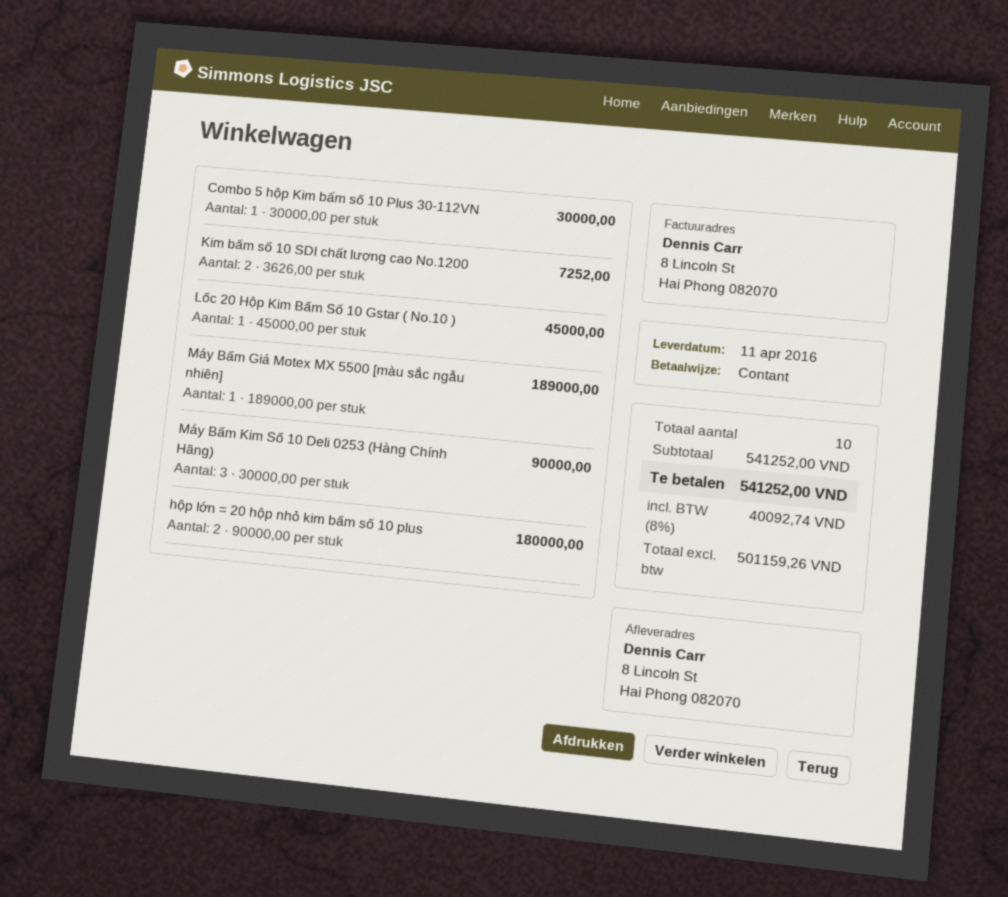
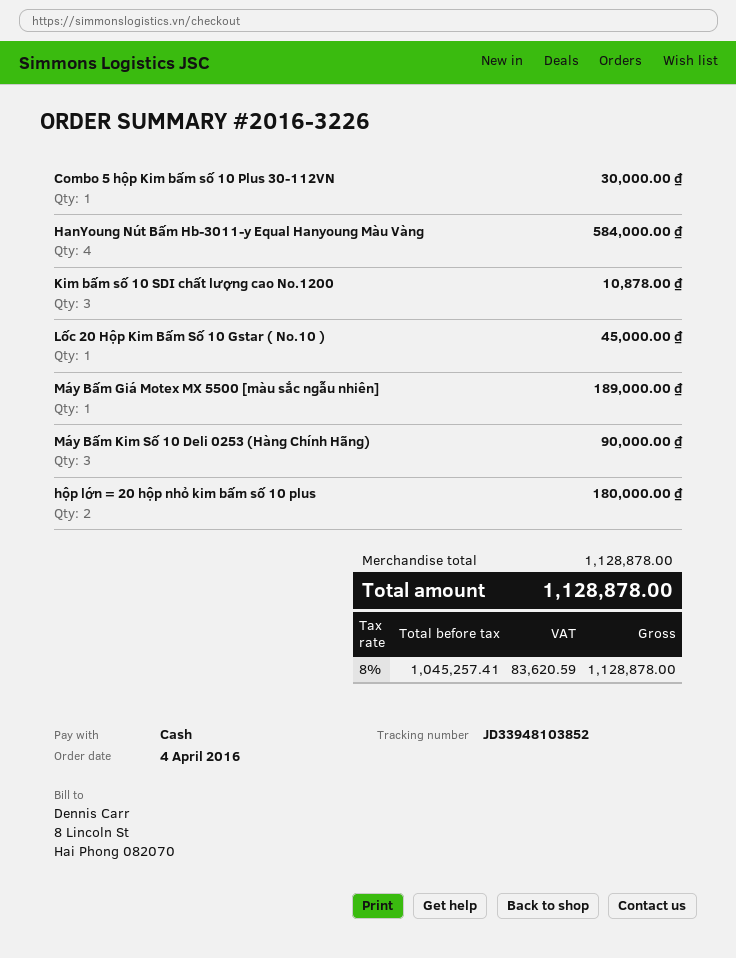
Kim bấm số 10 SDI chất lượng cao No.1200: 2 for 7252.00 -> 3 for 10878.00
HanYoung Nút Bấm Hb-3011-y Equal Hanyoung Màu Vàng: none -> 4 for 584000.00
subtotal: 541252.00 -> 1128878.00
net: 501159.26 -> 1045257.41
tax: 8% = 40092.74 -> 8% = 83620.59
total: 541252.00 -> 1128878.00

